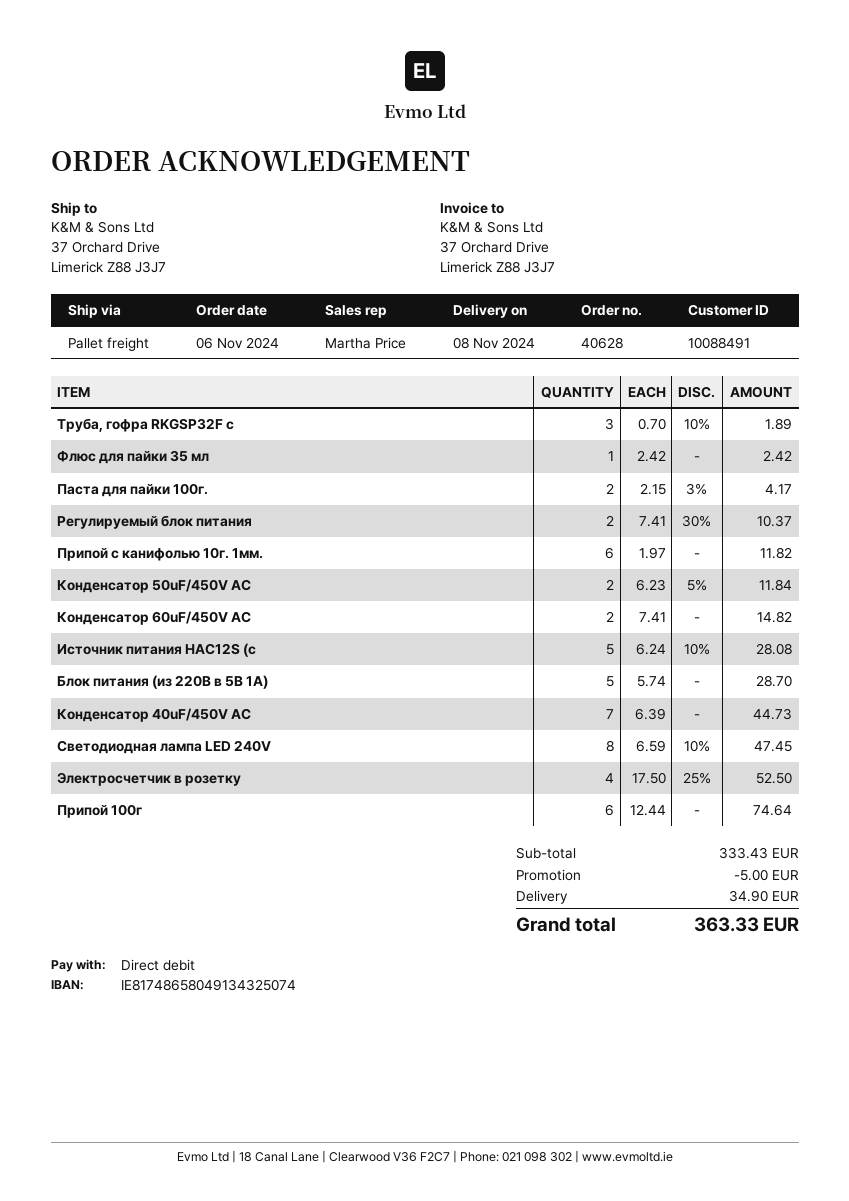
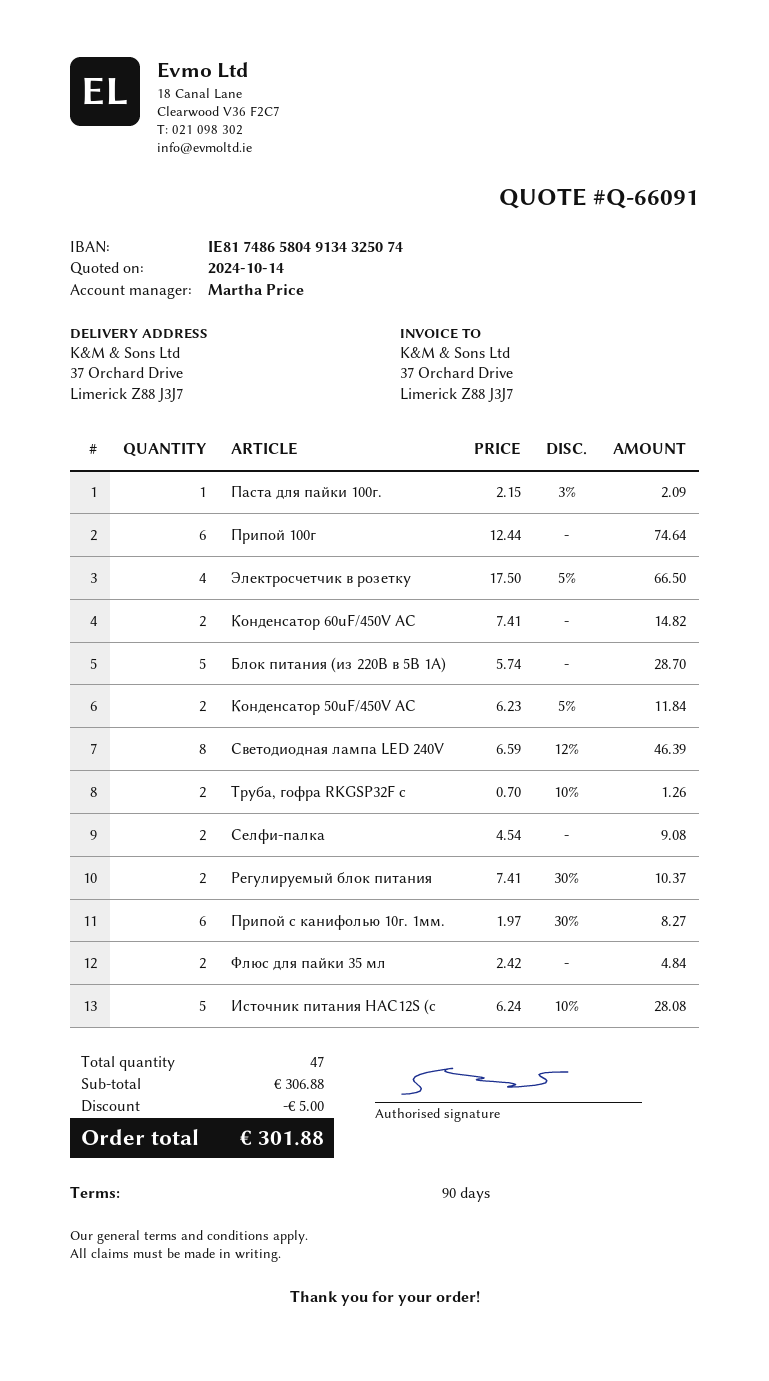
Труба, гофра RKGSP32F с: 3 x 0.70 - 10% = 1.89 -> 2 x 0.70 - 10% = 1.26
Флюс для пайки 35 мл: 1 x 2.42 = 2.42 -> 2 x 2.42 = 4.84
Паста для пайки 100г.: 2 x 2.15 - 3% = 4.17 -> 1 x 2.15 - 3% = 2.09
Припой с канифолью 10г. 1мм.: 6 x 1.97 = 11.82 -> 6 x 1.97 - 30% = 8.27
Конденсатор 40uF/450V AC: 7 x 6.39 = 44.73 -> none
Светодиодная лампа LED 240V: 8 x 6.59 - 10% = 47.45 -> 8 x 6.59 - 12% = 46.39
Электросчетчик в розетку: 4 x 17.50 - 25% = 52.50 -> 4 x 17.50 - 5% = 66.50
Селфи-палка: none -> 2 x 4.54 = 9.08
subtotal: 333.43 -> 306.88
shipping: 34.90 -> none
total: 363.33 -> 301.88

